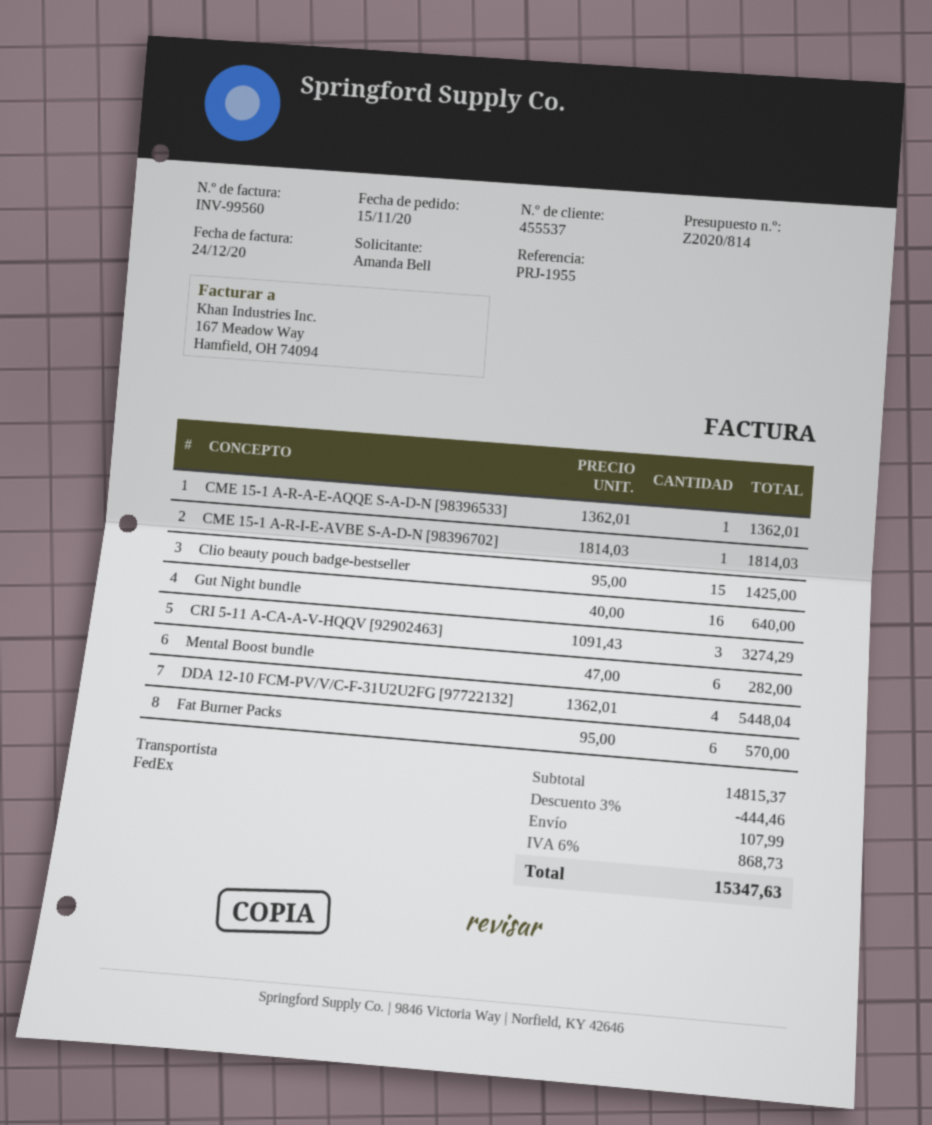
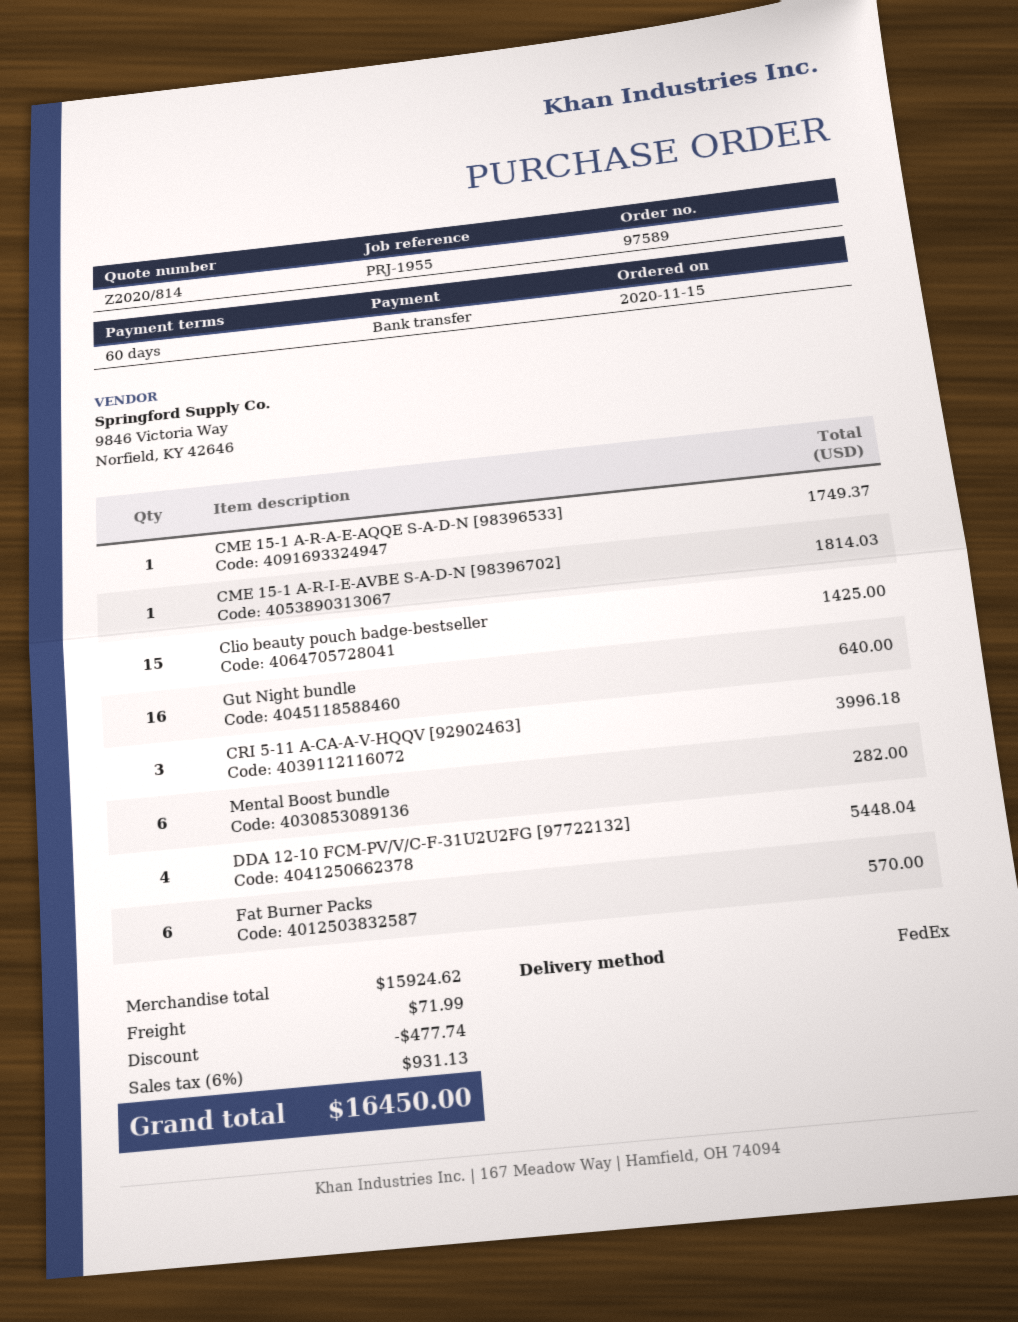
CME 15-1 A-R-A-E-AQQE S-A-D-N [98396533]: 1 for 1362.01 -> 1 for 1749.37
CRI 5-11 A-CA-A-V-HQQV [92902463]: 3 for 3274.29 -> 3 for 3996.18
subtotal: 14815.37 -> 15924.62
discount: 444.46 -> 477.74
shipping: 107.99 -> 71.99
tax: 6% = 868.73 -> 6% = 931.13
total: 15347.63 -> 16450.00

